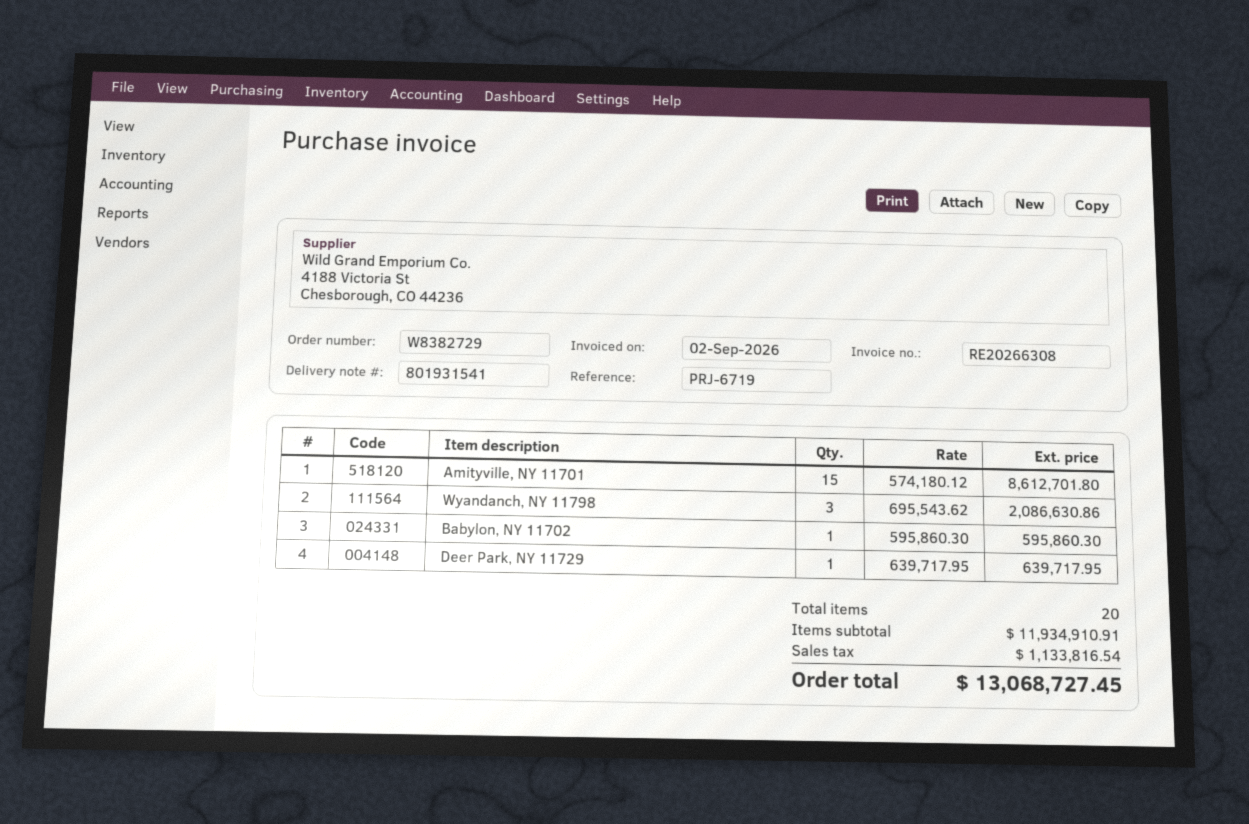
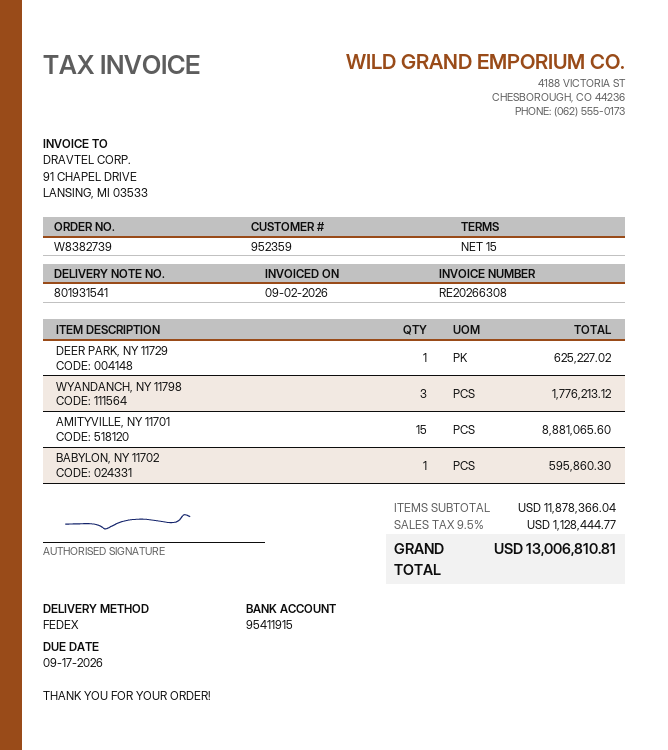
order number: W8382729 -> W8382739
Amityville, NY 11701: 15 for 8612701.80 -> 15 for 8881065.60
Wyandanch, NY 11798: 3 for 2086630.86 -> 3 for 1776213.12
Deer Park, NY 11729: 1 for 639717.95 -> 1 for 625227.02
subtotal: 11934910.91 -> 11878366.04
tax: 1133816.54 -> 1128444.77
total: 13068727.45 -> 13006810.81

